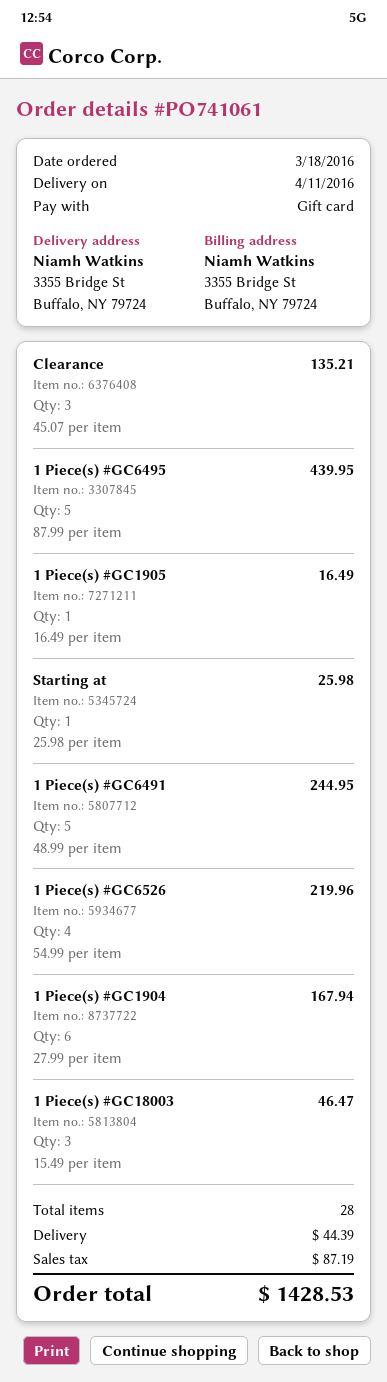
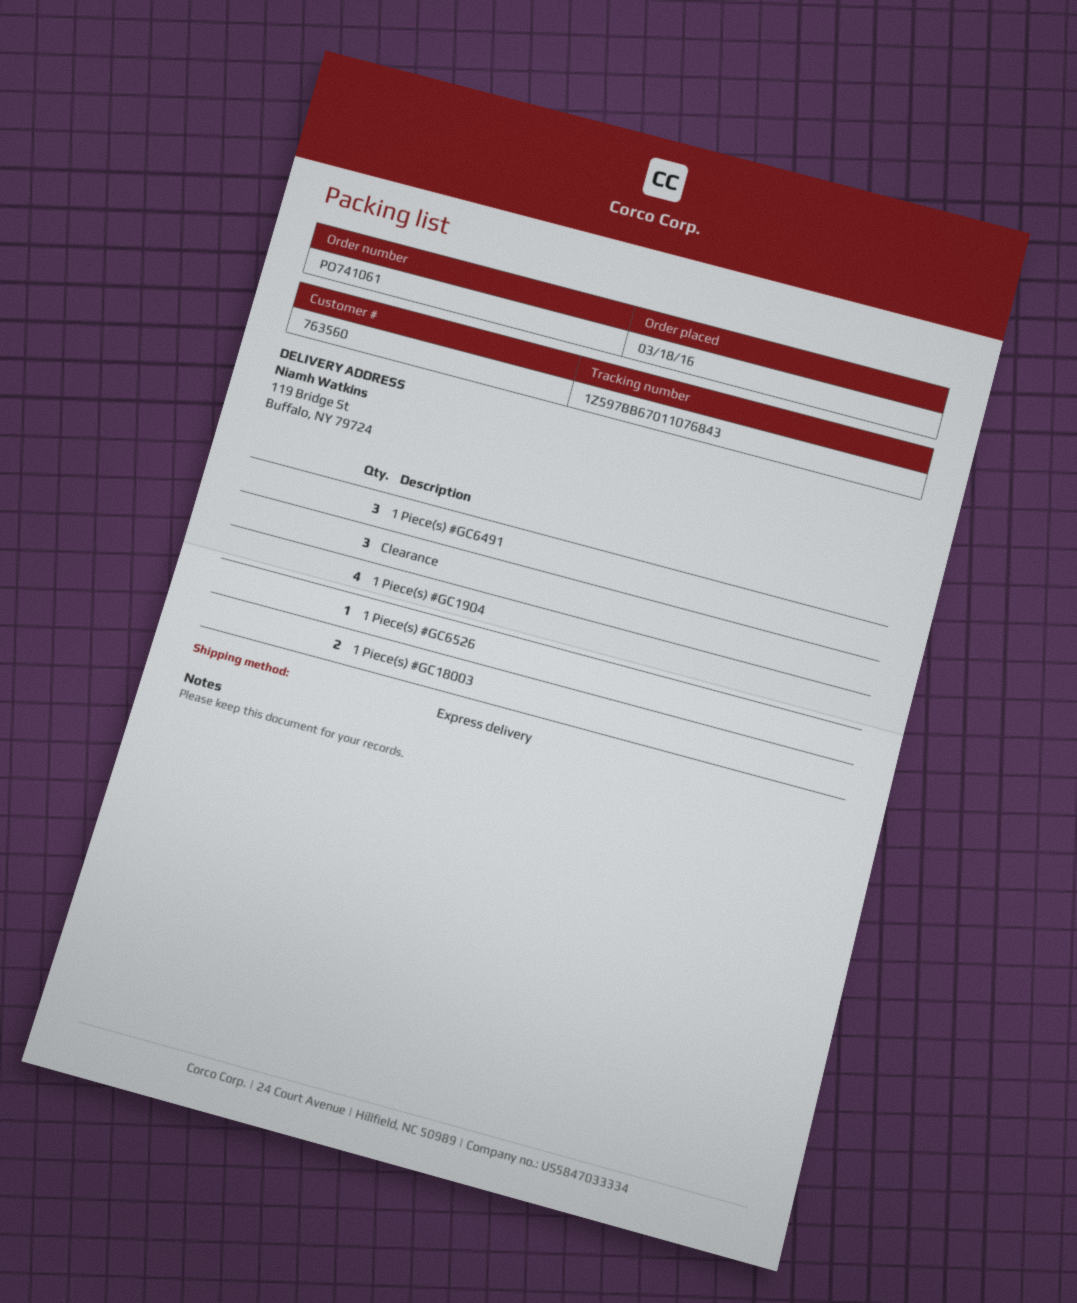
ship to: 3355 Bridge St, Buffalo, NY 79724 -> 119 Bridge St, Buffalo, NY 79724
1 Piece(s) #GC6495: 5 -> none
1 Piece(s) #GC1905: 1 -> none
Starting at: 1 -> none
1 Piece(s) #GC6491: 5 -> 3
1 Piece(s) #GC6526: 4 -> 1
1 Piece(s) #GC1904: 6 -> 4
1 Piece(s) #GC18003: 3 -> 2

